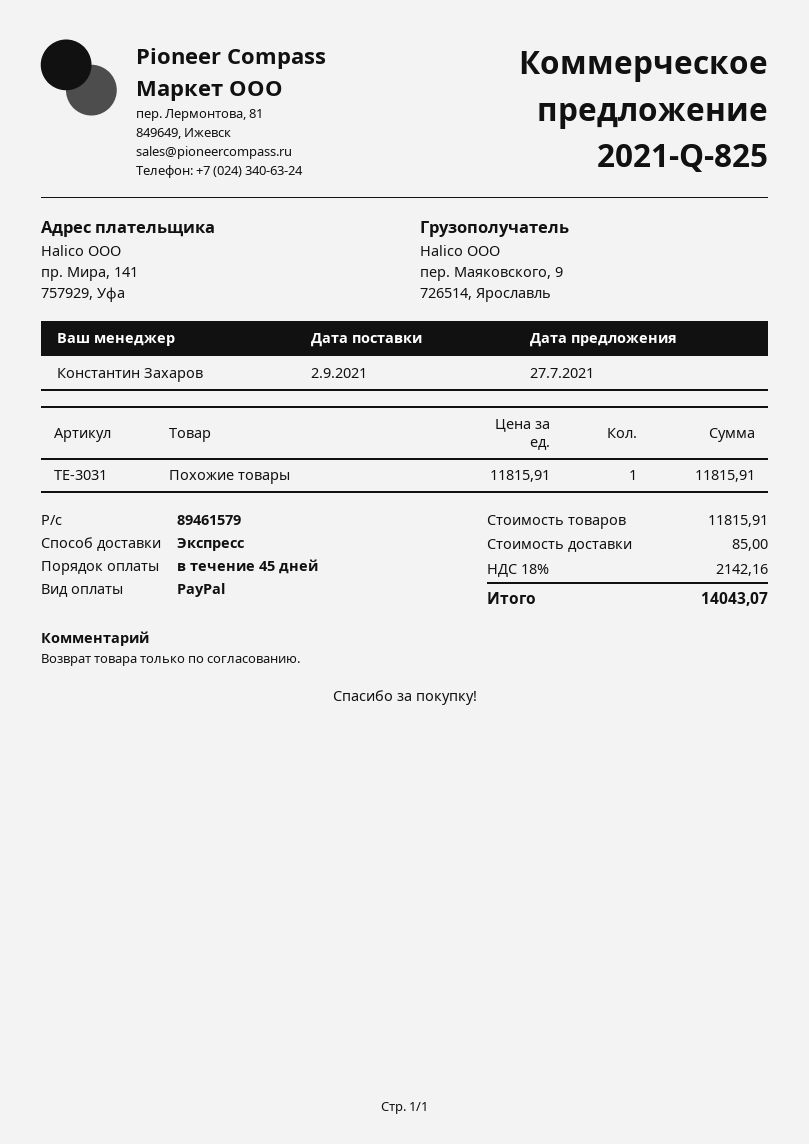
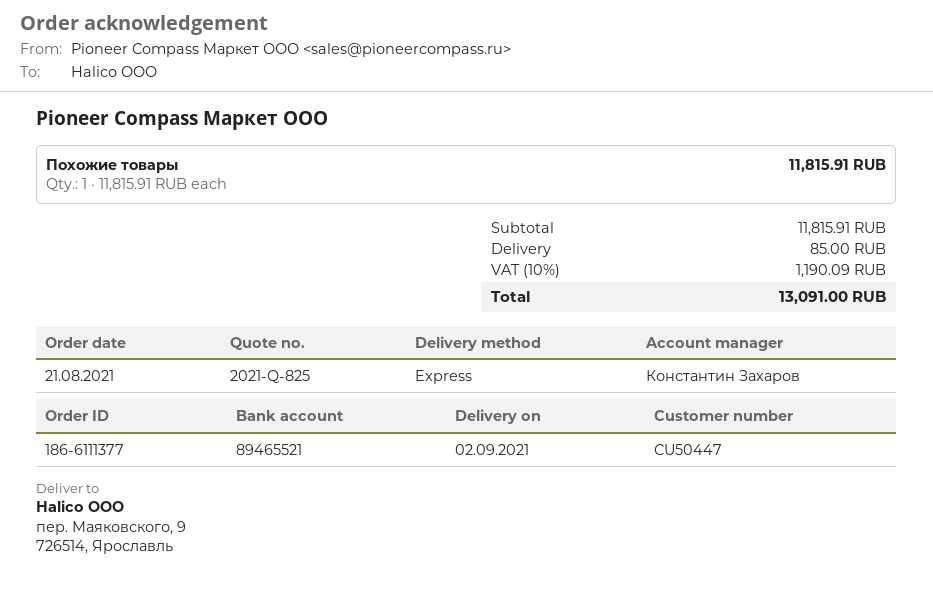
bank account: 89461579 -> 89465521
tax: 18% = 2142.16 -> 10% = 1190.09
total: 14043.07 -> 13091.00

